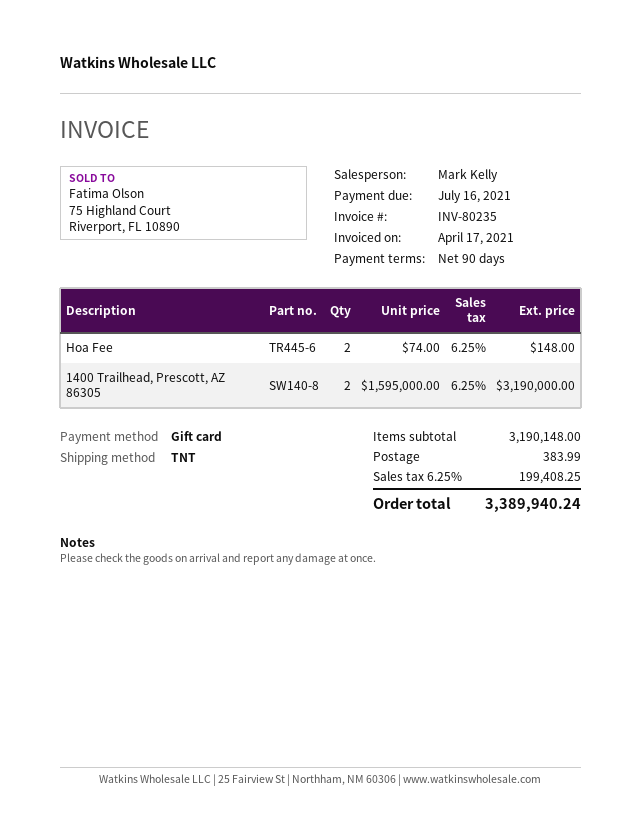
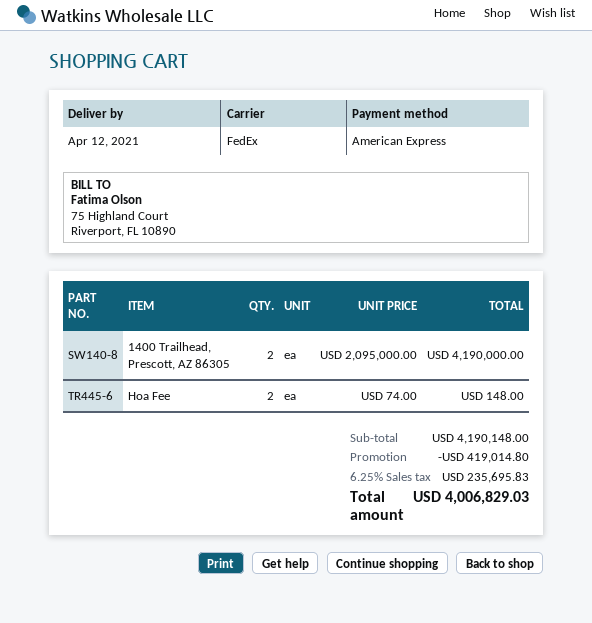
payment method: gift card -> American Express
shipping method: TNT -> FedEx
1400 Trailhead, Prescott, AZ 86305: 2 x 1595000.00 = 3190000.00 -> 2 x 2095000.00 = 4190000.00
subtotal: 3190148.00 -> 4190148.00
discount: none -> 419014.80
shipping: 383.99 -> none
tax: 6.25% = 199408.25 -> 6.25% = 235695.83
total: 3389940.24 -> 4006829.03

